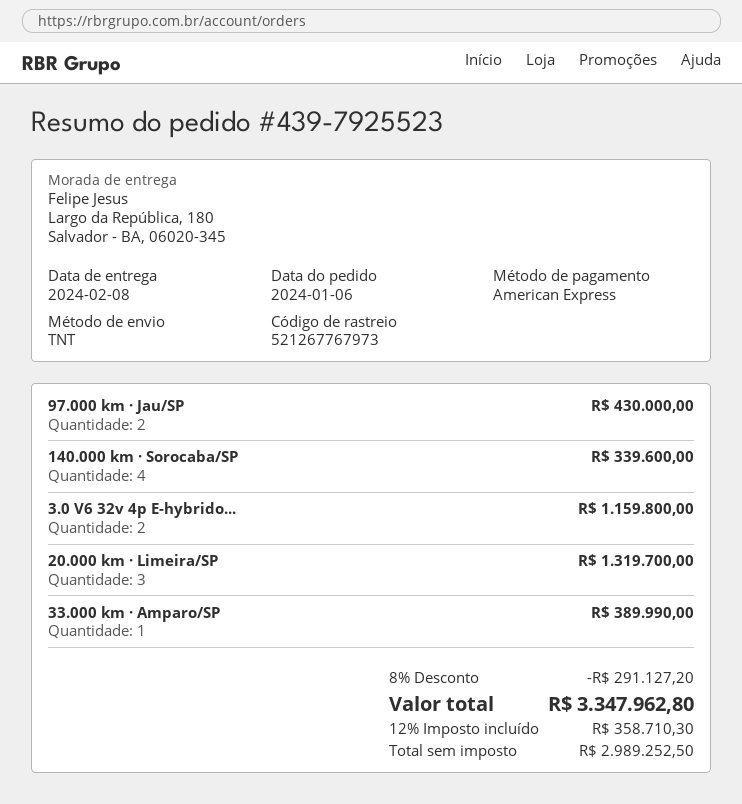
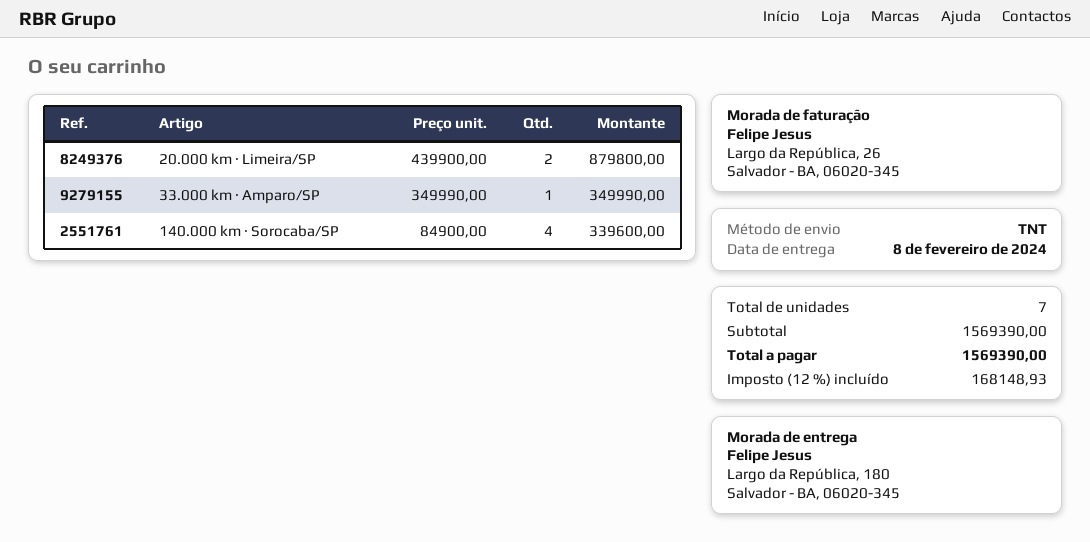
97.000 km · Jau/SP: 2 for 430000.00 -> none
3.0 V6 32v 4p E-hybrido...: 2 for 1159800.00 -> none
20.000 km · Limeira/SP: 3 for 1319700.00 -> 2 for 879800.00
33.000 km · Amparo/SP: 1 for 389990.00 -> 1 for 349990.00
discount: 8% = 291127.20 -> none
tax: 12% = 358710.30 -> 12% = 168148.93
total: 3347962.80 -> 1569390.00

